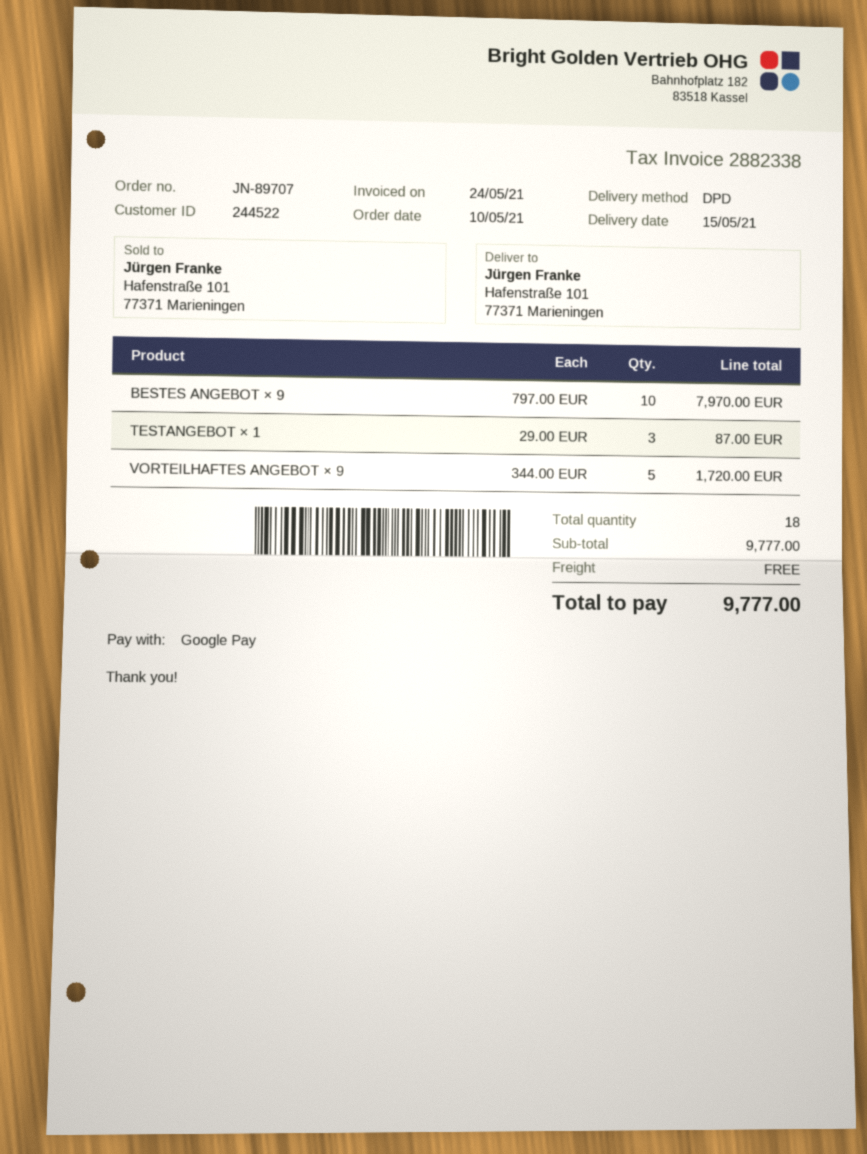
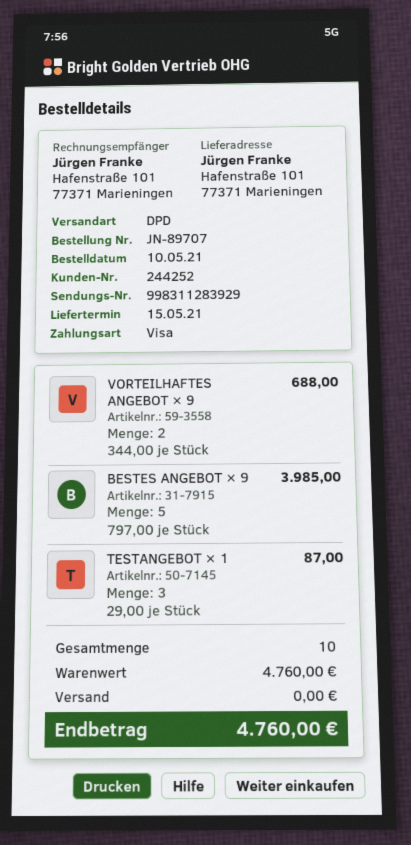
customer number: 244522 -> 244252
payment method: Google Pay -> Visa
BESTES ANGEBOT × 9: 10 x 797.00 = 7970.00 -> 5 x 797.00 = 3985.00
VORTEILHAFTES ANGEBOT × 9: 5 x 344.00 = 1720.00 -> 2 x 344.00 = 688.00
total quantity: 18 -> 10
subtotal: 9777.00 -> 4760.00
total: 9777.00 -> 4760.00

